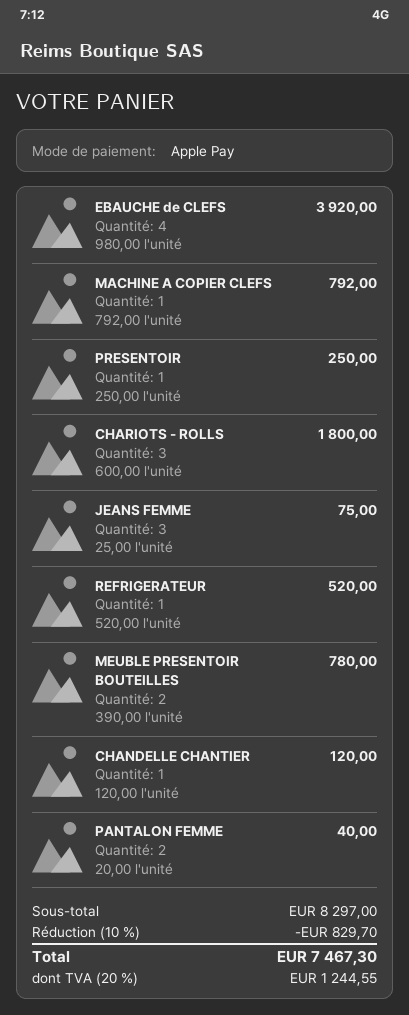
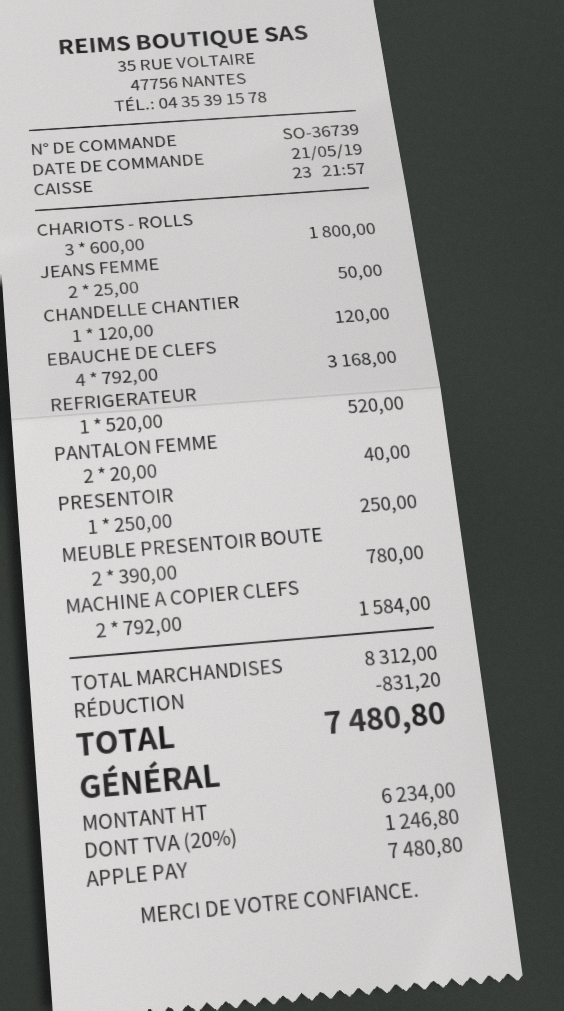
EBAUCHE de CLEFS: 4 x 980.00 = 3920.00 -> 4 x 792.00 = 3168.00
MACHINE A COPIER CLEFS: 1 x 792.00 = 792.00 -> 2 x 792.00 = 1584.00
JEANS FEMME: 3 x 25.00 = 75.00 -> 2 x 25.00 = 50.00
subtotal: 8297.00 -> 8312.00
discount: 829.70 -> 831.20
tax: 20% = 1244.55 -> 20% = 1246.80
total: 7467.30 -> 7480.80

